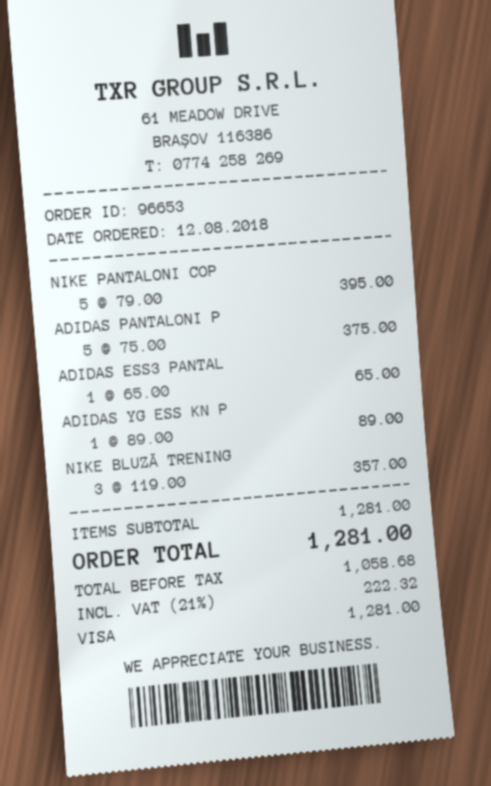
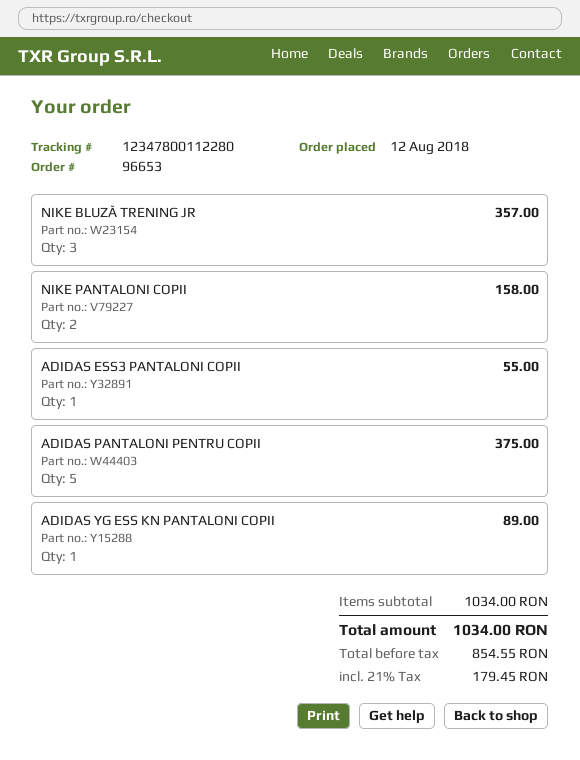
NIKE PANTALONI COP: 5 for 395.00 -> 2 for 158.00
ADIDAS ESS3 PANTAL: 1 for 65.00 -> 1 for 55.00
subtotal: 1281.00 -> 1034.00
net: 1058.68 -> 854.55
tax: 21% = 222.32 -> 21% = 179.45
total: 1281.00 -> 1034.00

